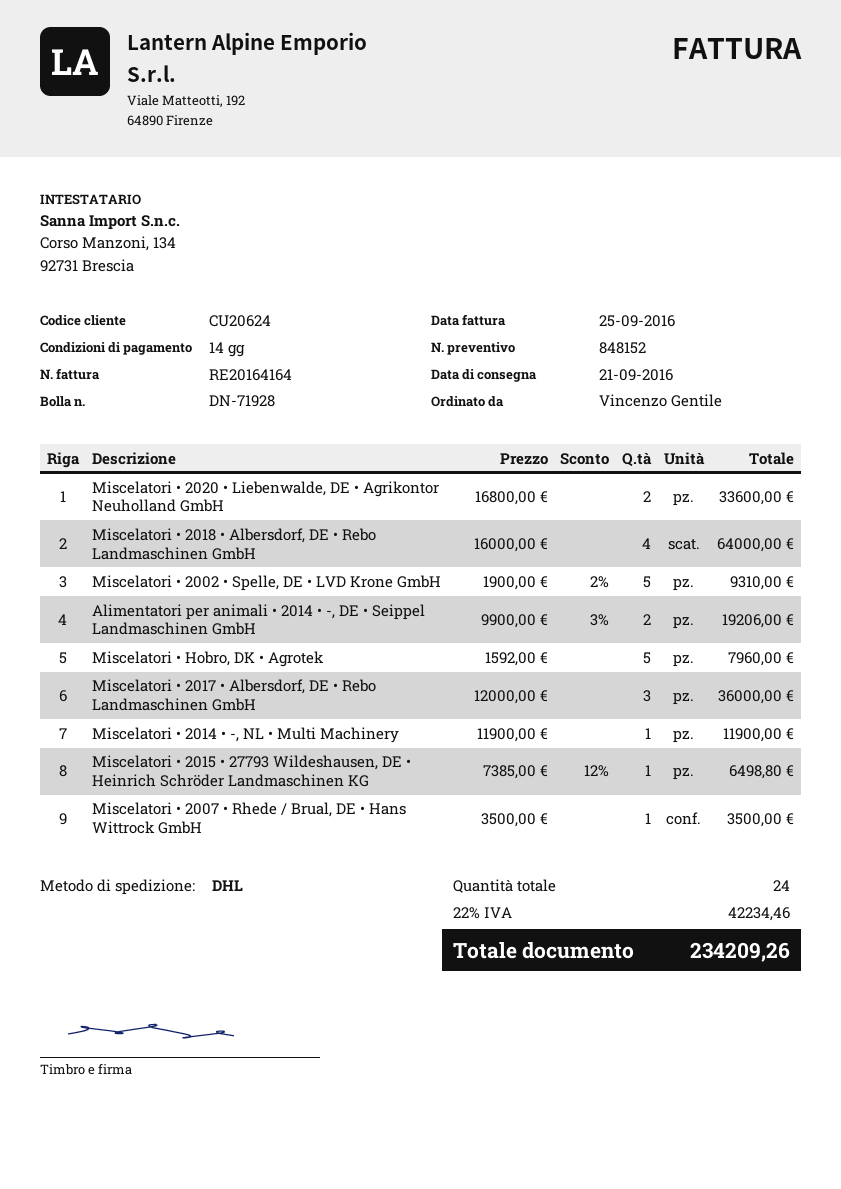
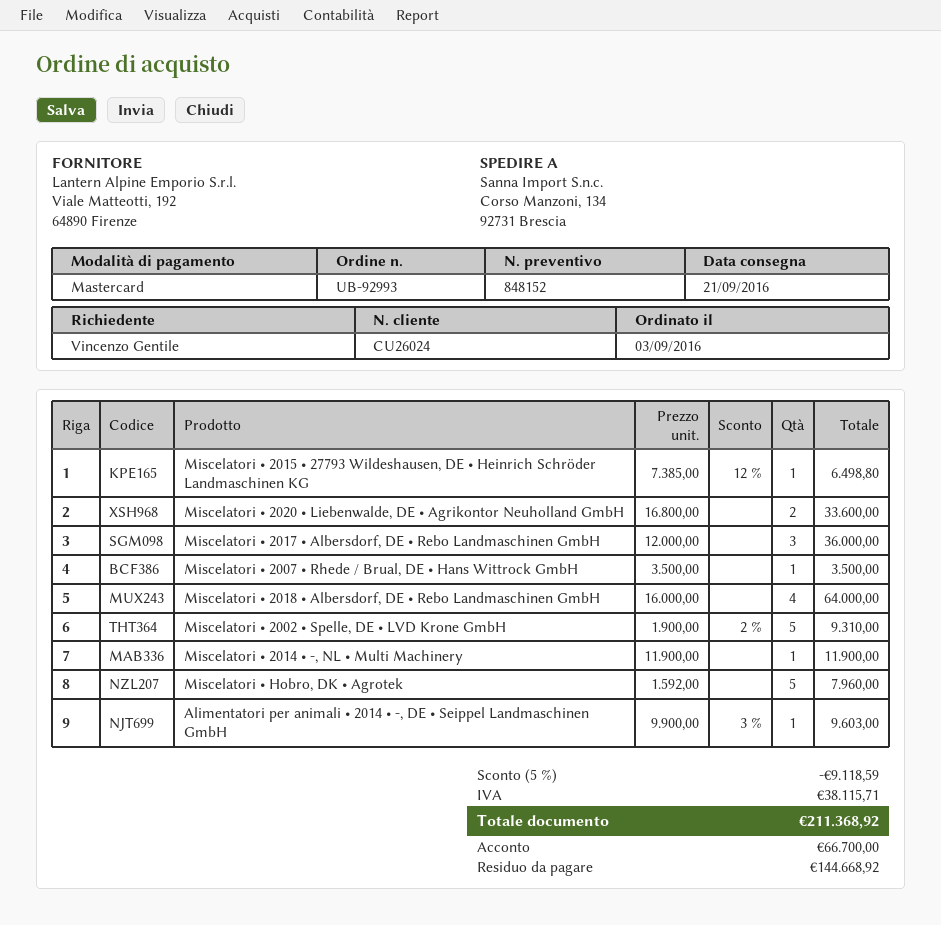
customer number: CU20624 -> CU26024
Alimentatori per animali • 2014 • -, DE • Seippel Landmaschinen GmbH: 2 x 9900.00 - 3% = 19206.00 -> 1 x 9900.00 - 3% = 9603.00
discount: none -> 5% = 9118.59
tax: 42234.46 -> 38115.71
total: 234209.26 -> 211368.92

